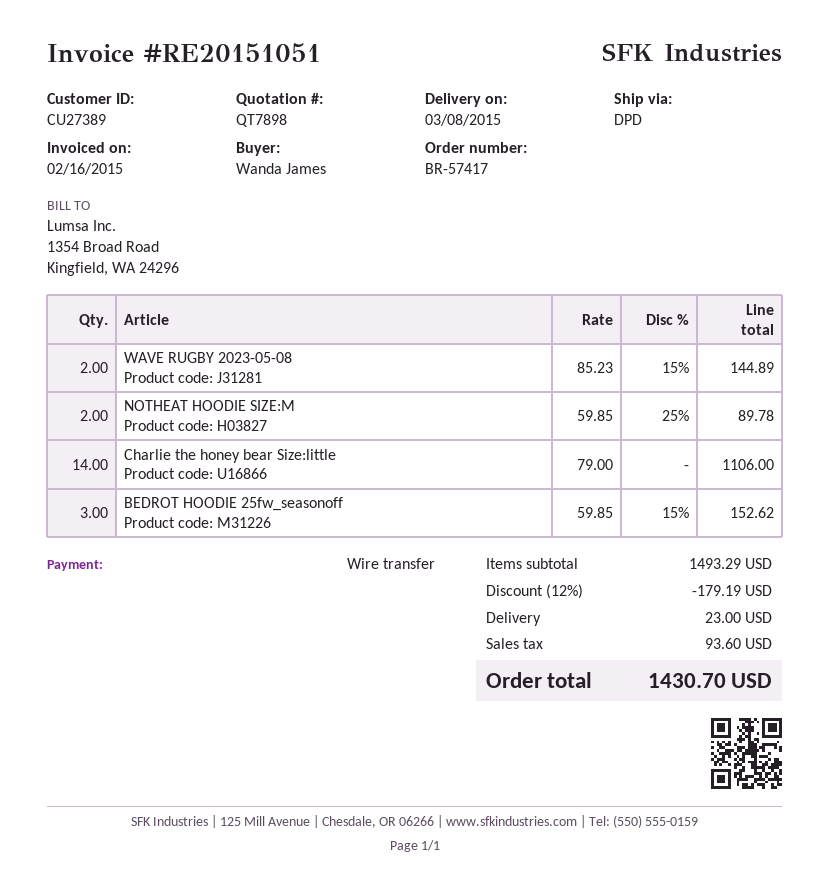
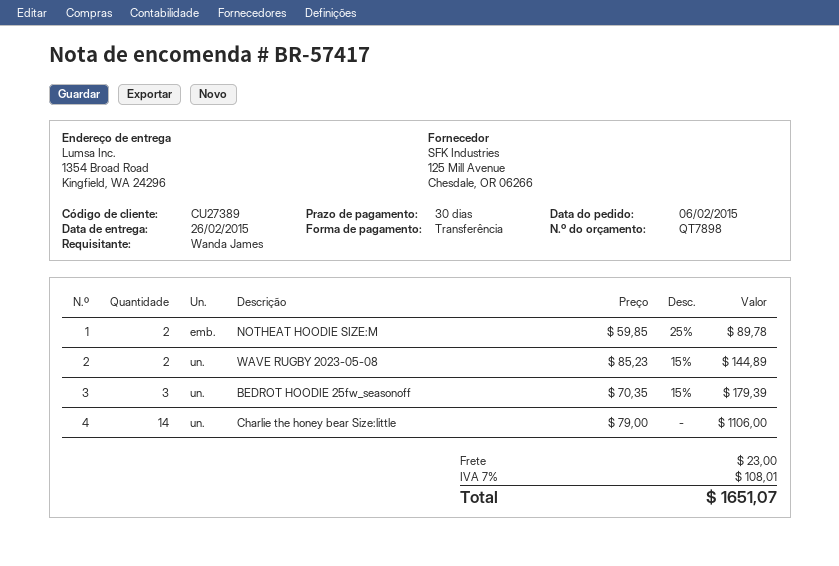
delivery date: 2015-03-08 -> 2015-02-26
BEDROT HOODIE 25fw_seasonoff: 3 x 59.85 - 15% = 152.62 -> 3 x 70.35 - 15% = 179.39
discount: 12% = 179.19 -> none
tax: 93.60 -> 108.01
total: 1430.70 -> 1651.07

